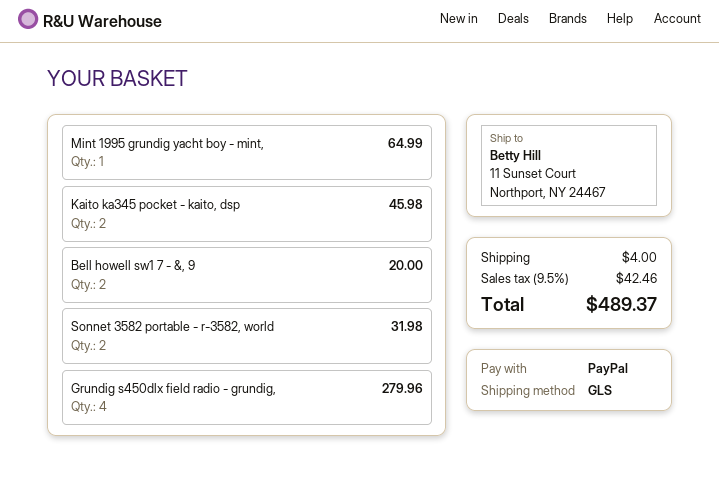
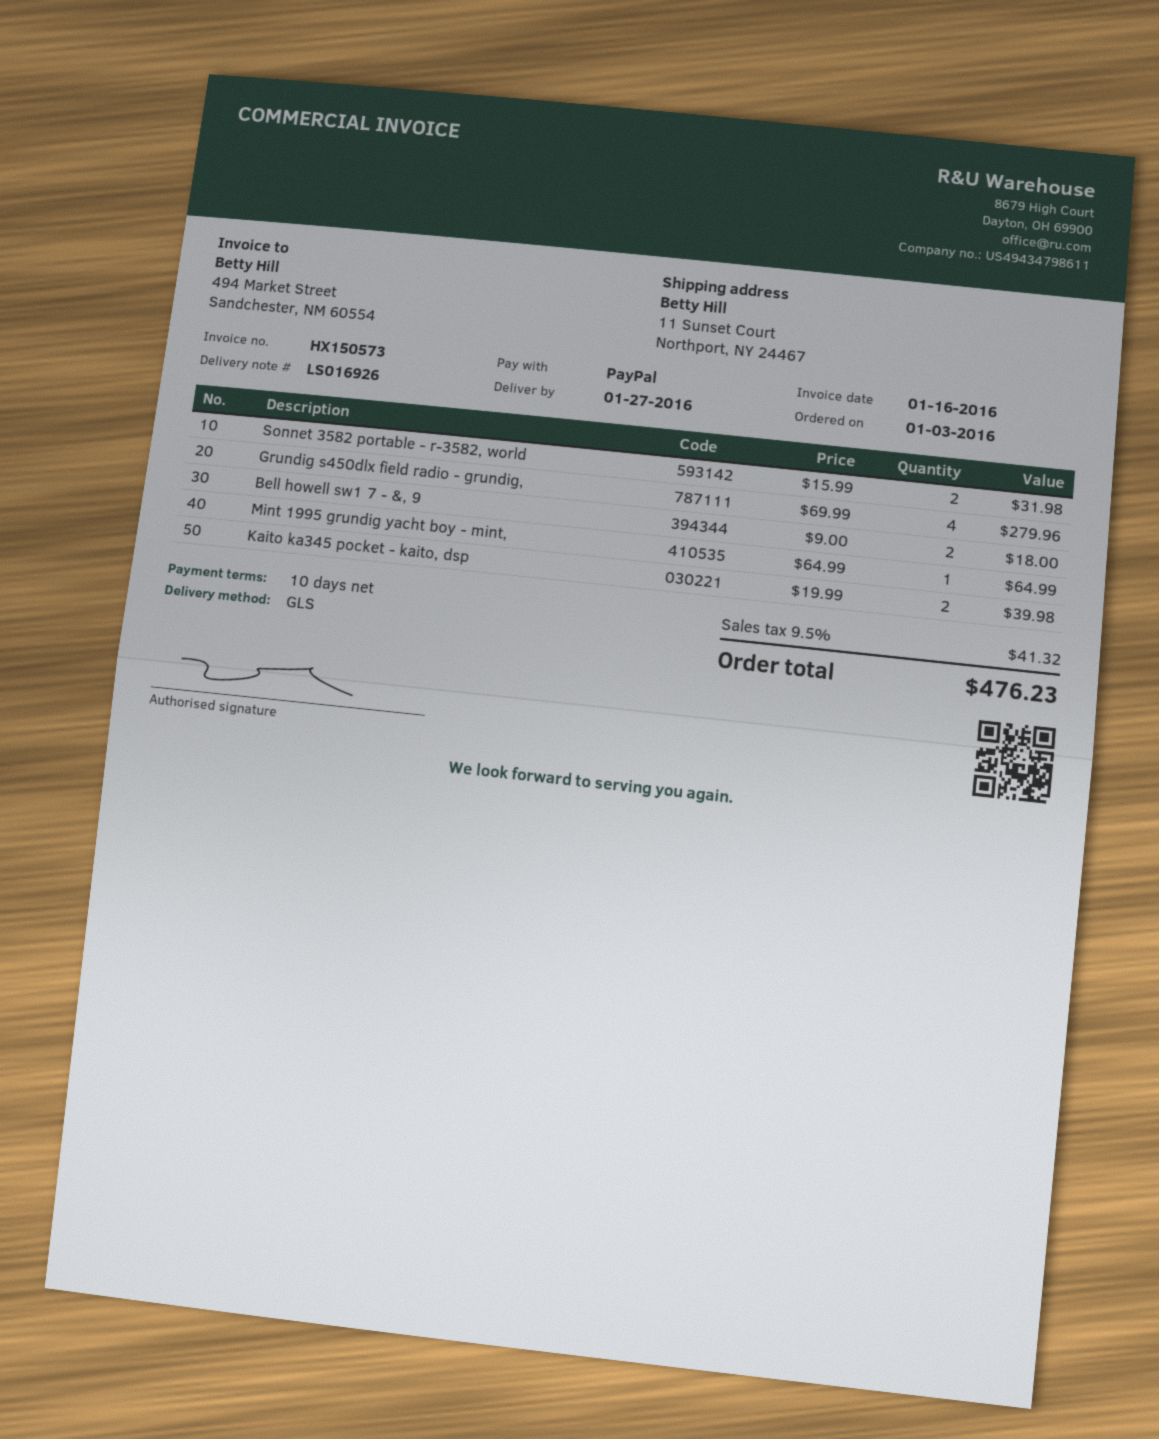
Kaito ka345 pocket - kaito, dsp: 2 for 45.98 -> 2 for 39.98
Bell howell sw1 7 - &, 9: 2 for 20.00 -> 2 for 18.00
shipping: 4.00 -> none
tax: 9.5% = 42.46 -> 9.5% = 41.32
total: 489.37 -> 476.23

